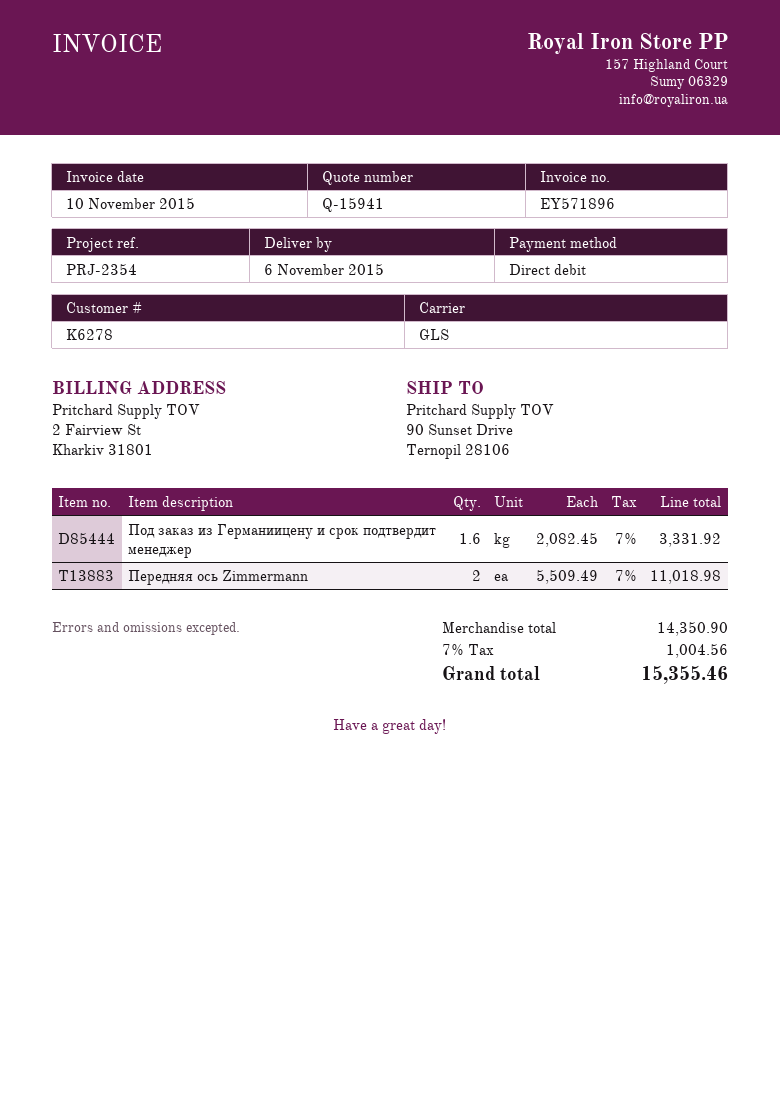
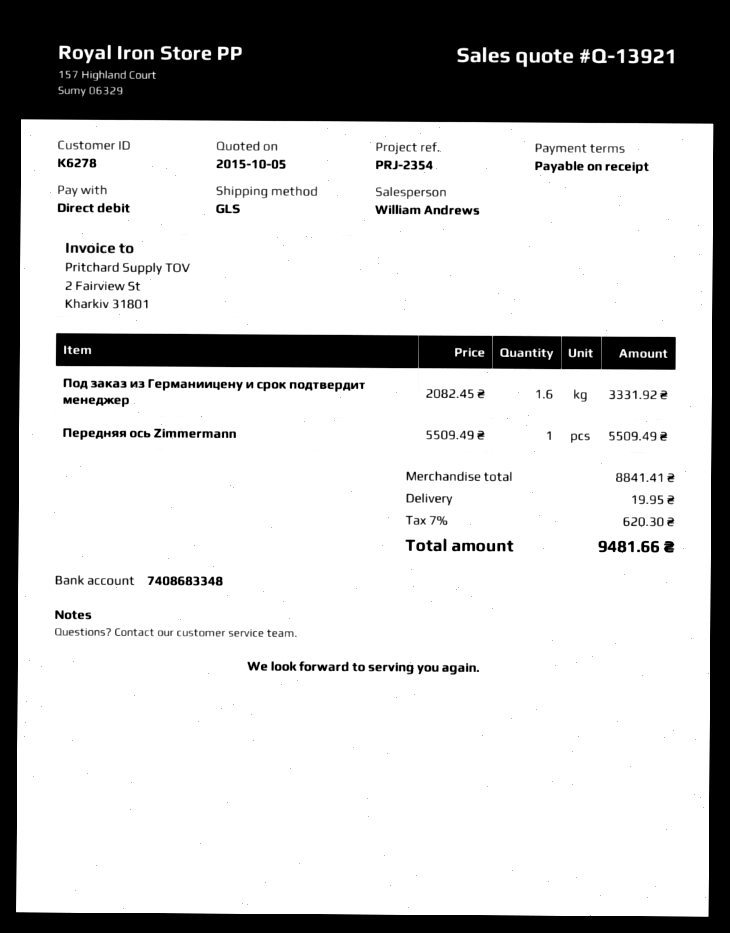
quote number: Q-15941 -> Q-13921
Передняя ось Zimmermann: 2 x 5509.49 = 11018.98 -> 1 x 5509.49 = 5509.49
subtotal: 14350.90 -> 8841.41
shipping: none -> 19.95
tax: 7% = 1004.56 -> 7% = 620.30
total: 15355.46 -> 9481.66

